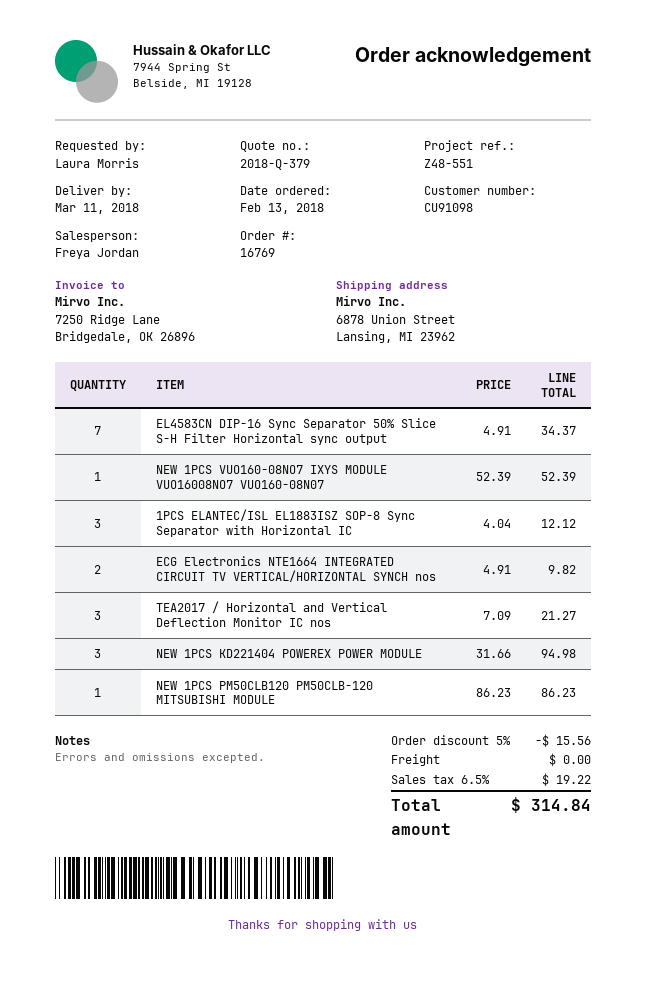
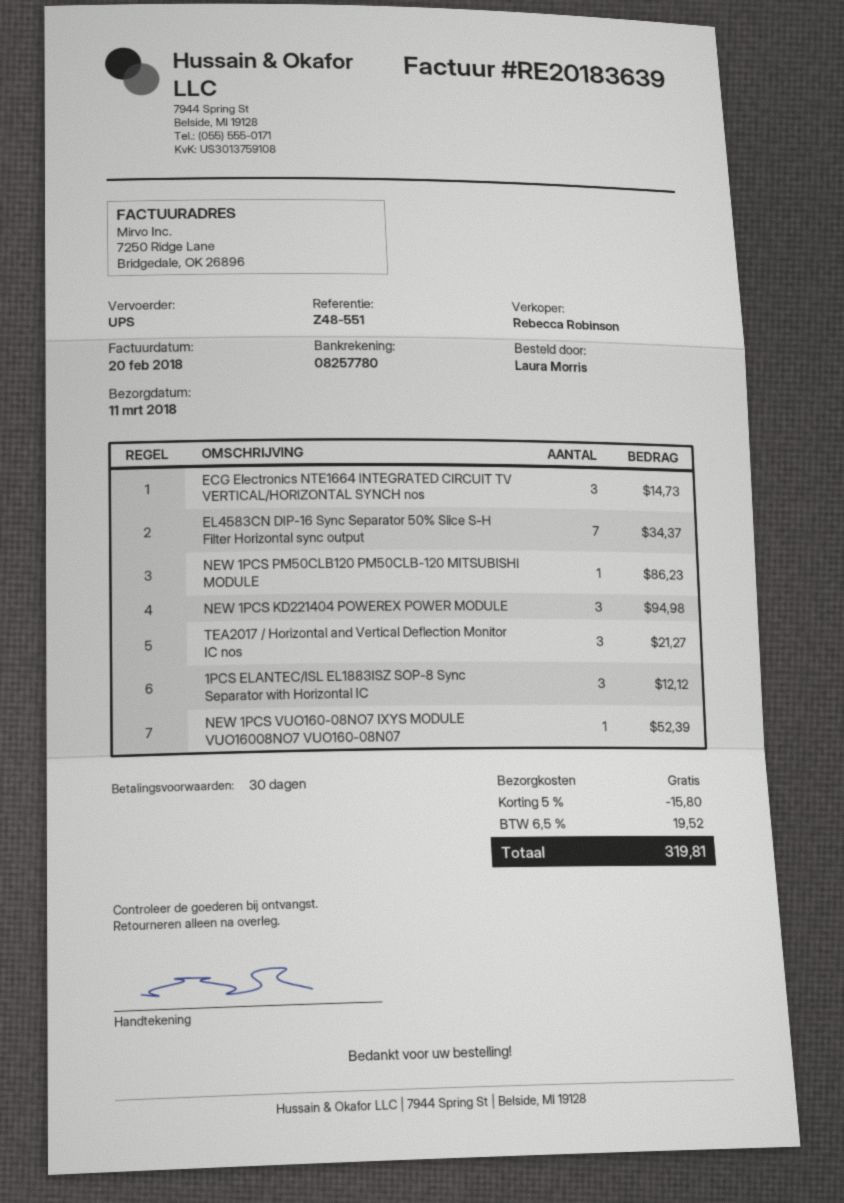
sales rep: Freya Jordan -> Rebecca Robinson
ECG Electronics NTE1664 INTEGRATED CIRCUIT TV VERTICAL/HORIZONTAL SYNCH nos: 2 for 9.82 -> 3 for 14.73
discount: 5% = 15.56 -> 5% = 15.80
tax: 6.5% = 19.22 -> 6.5% = 19.52
total: 314.84 -> 319.81

